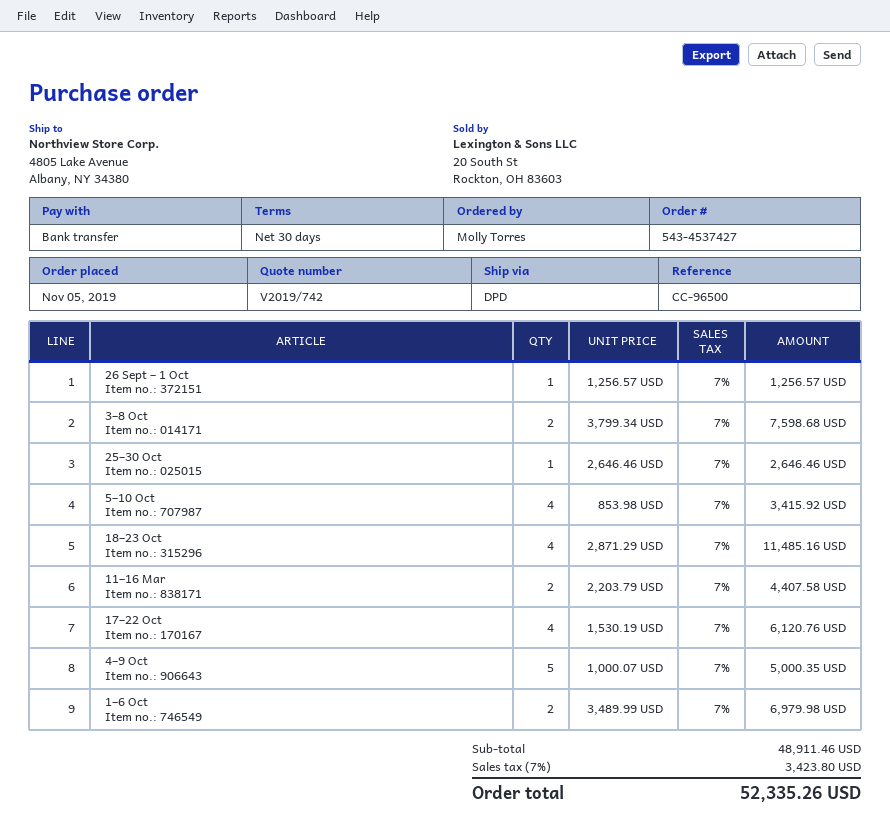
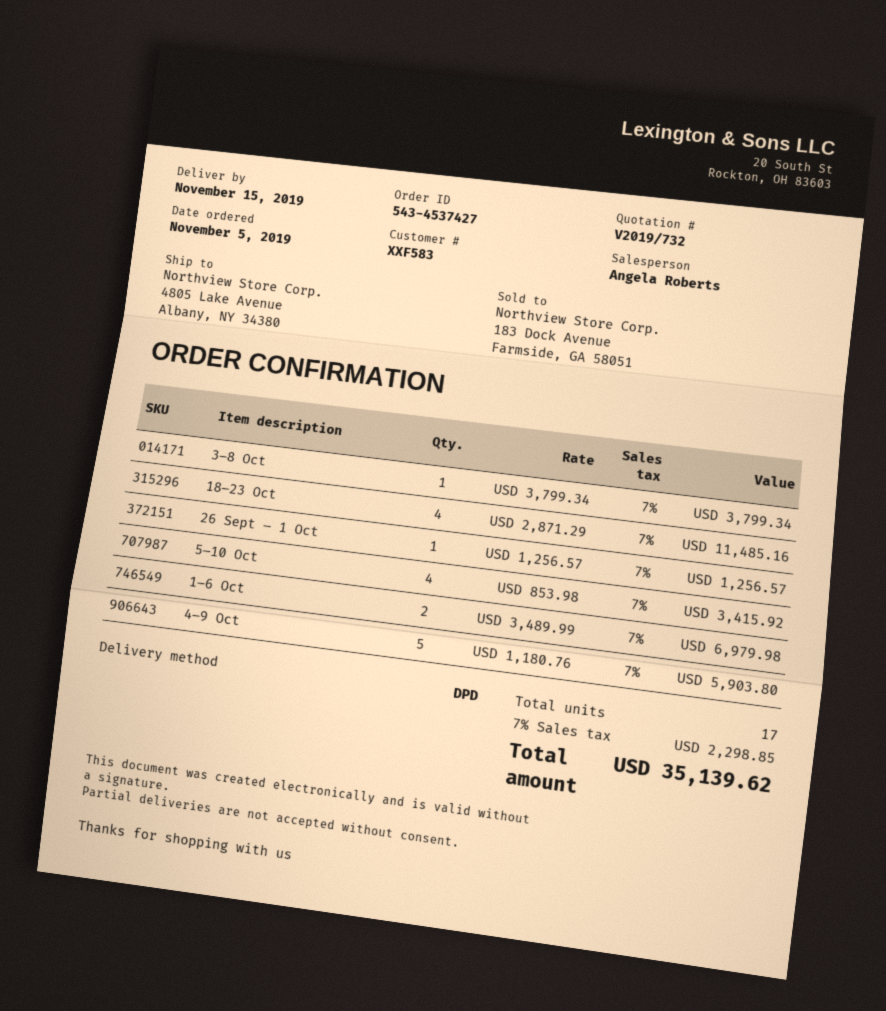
quote number: V2019/742 -> V2019/732
3–8 Oct: 2 x 3799.34 = 7598.68 -> 1 x 3799.34 = 3799.34
25–30 Oct: 1 x 2646.46 = 2646.46 -> none
11–16 Mar: 2 x 2203.79 = 4407.58 -> none
17–22 Oct: 4 x 1530.19 = 6120.76 -> none
4–9 Oct: 5 x 1000.07 = 5000.35 -> 5 x 1180.76 = 5903.80
tax: 7% = 3423.80 -> 7% = 2298.85
total: 52335.26 -> 35139.62

